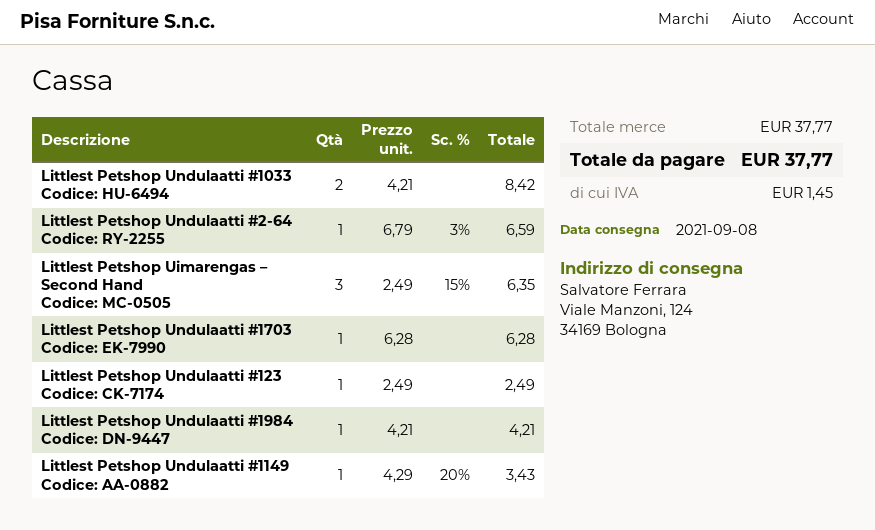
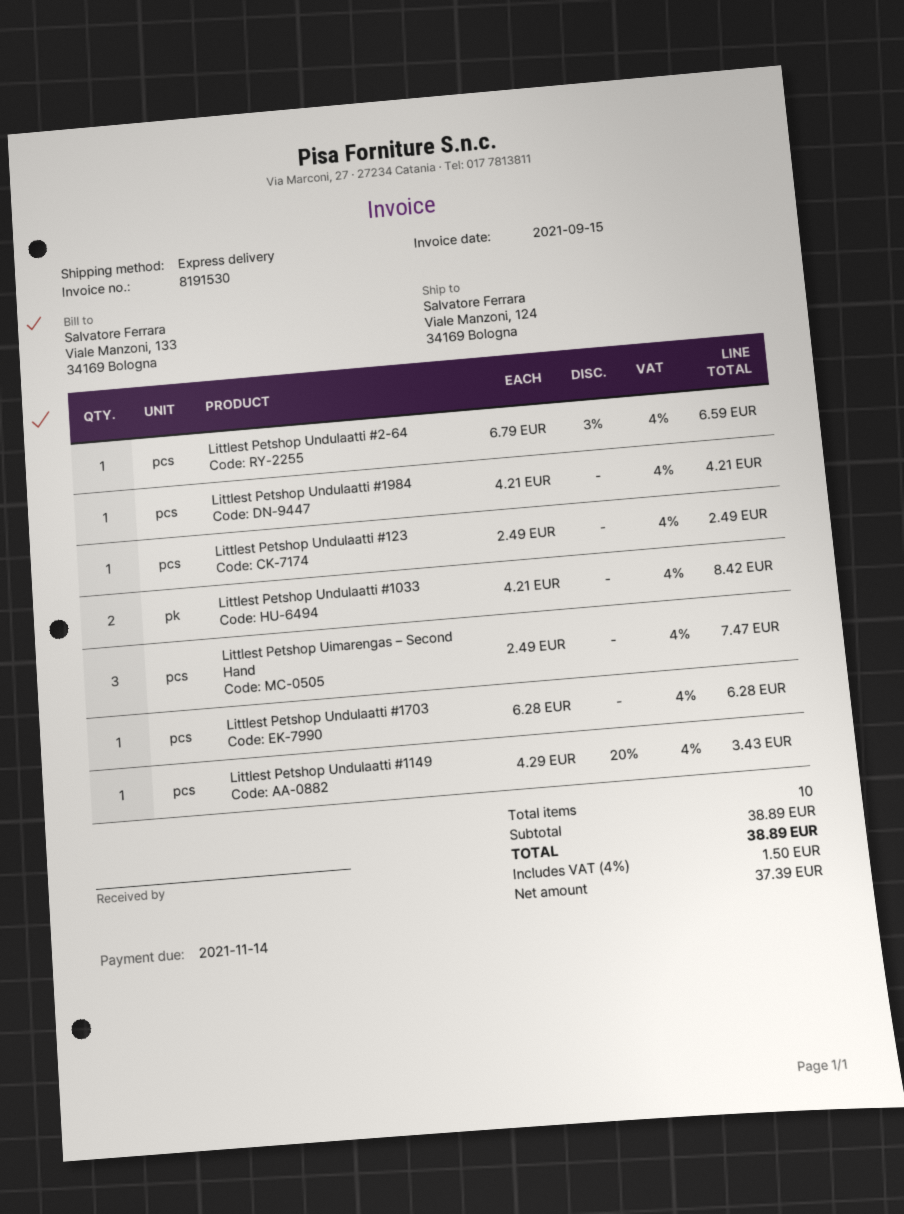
Littlest Petshop Uimarengas – Second Hand: 3 x 2.49 - 15% = 6.35 -> 3 x 2.49 = 7.47
subtotal: 37.77 -> 38.89
tax: 1.45 -> 1.50
total: 37.77 -> 38.89

